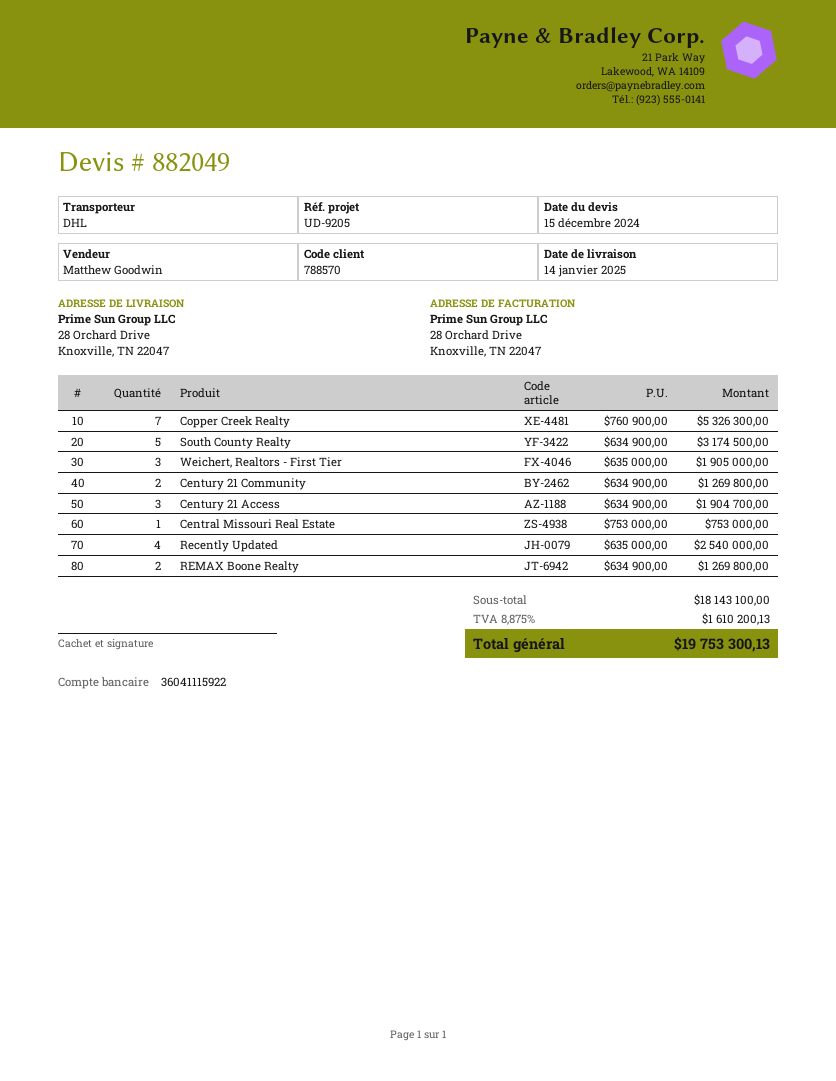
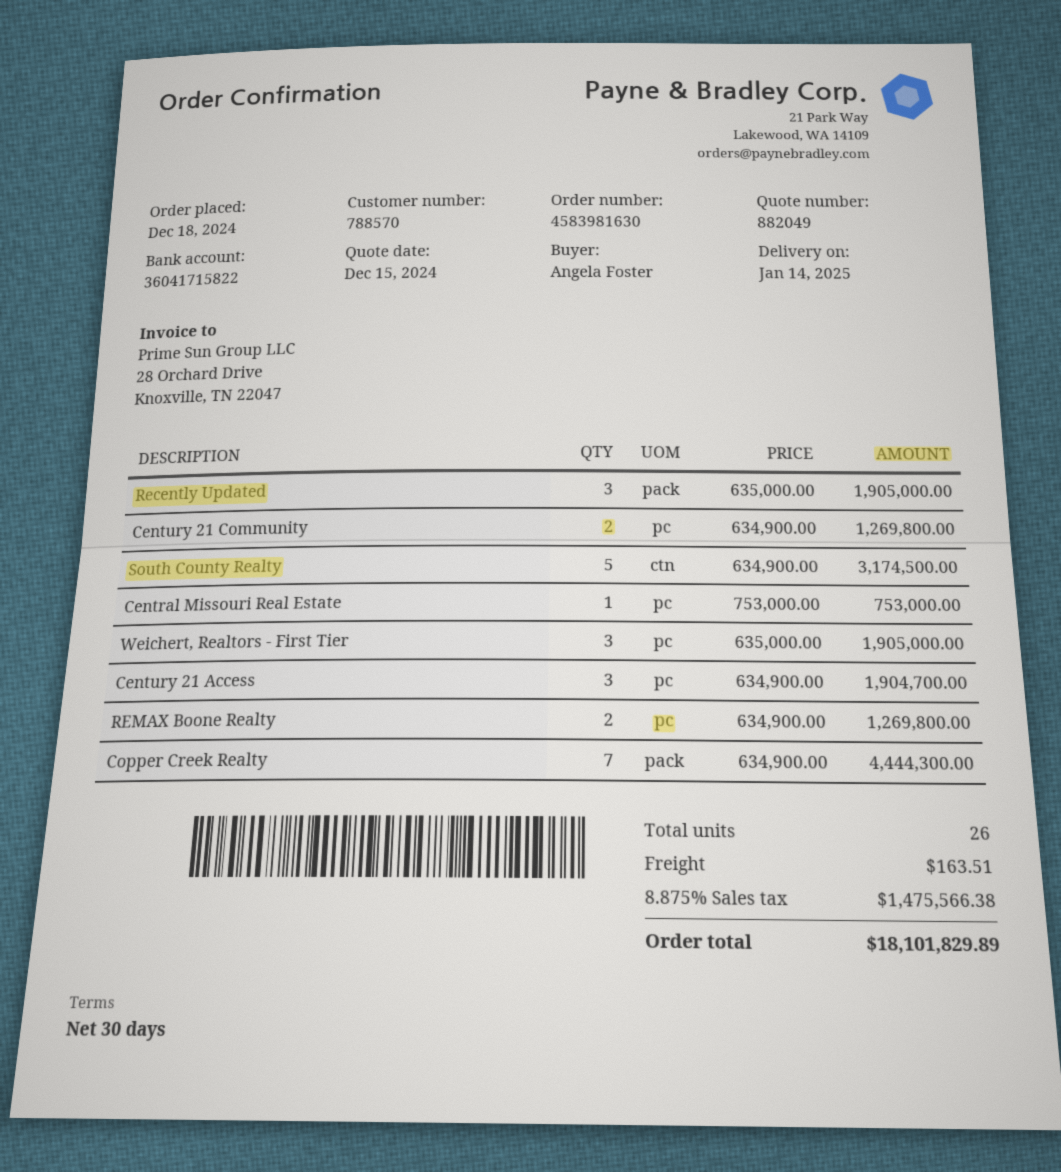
bank account: 36041115922 -> 36041715822
Copper Creek Realty: 7 x 760900.00 = 5326300.00 -> 7 x 634900.00 = 4444300.00
Recently Updated: 4 x 635000.00 = 2540000.00 -> 3 x 635000.00 = 1905000.00
shipping: none -> 163.51
tax: 8.875% = 1610200.13 -> 8.875% = 1475566.38
total: 19753300.13 -> 18101829.89

